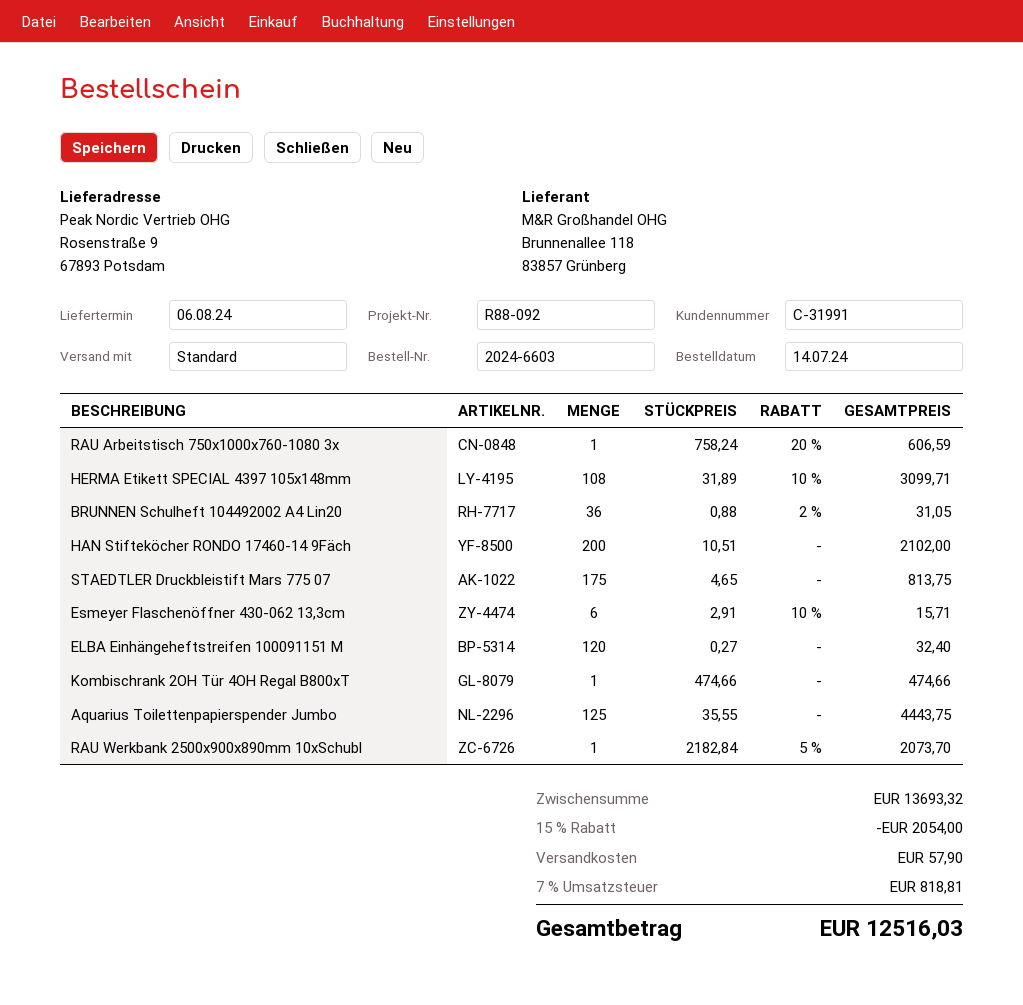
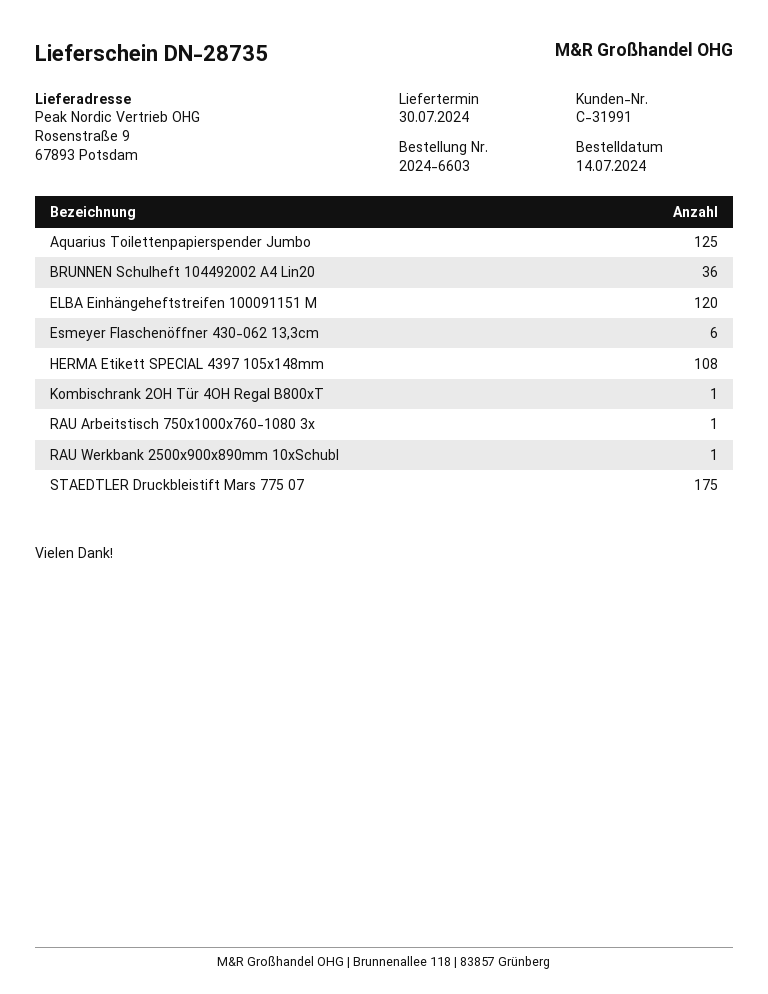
delivery date: 2024-08-06 -> 2024-07-30
HAN Stifteköcher RONDO 17460-14 9Fäch: 200 -> none

